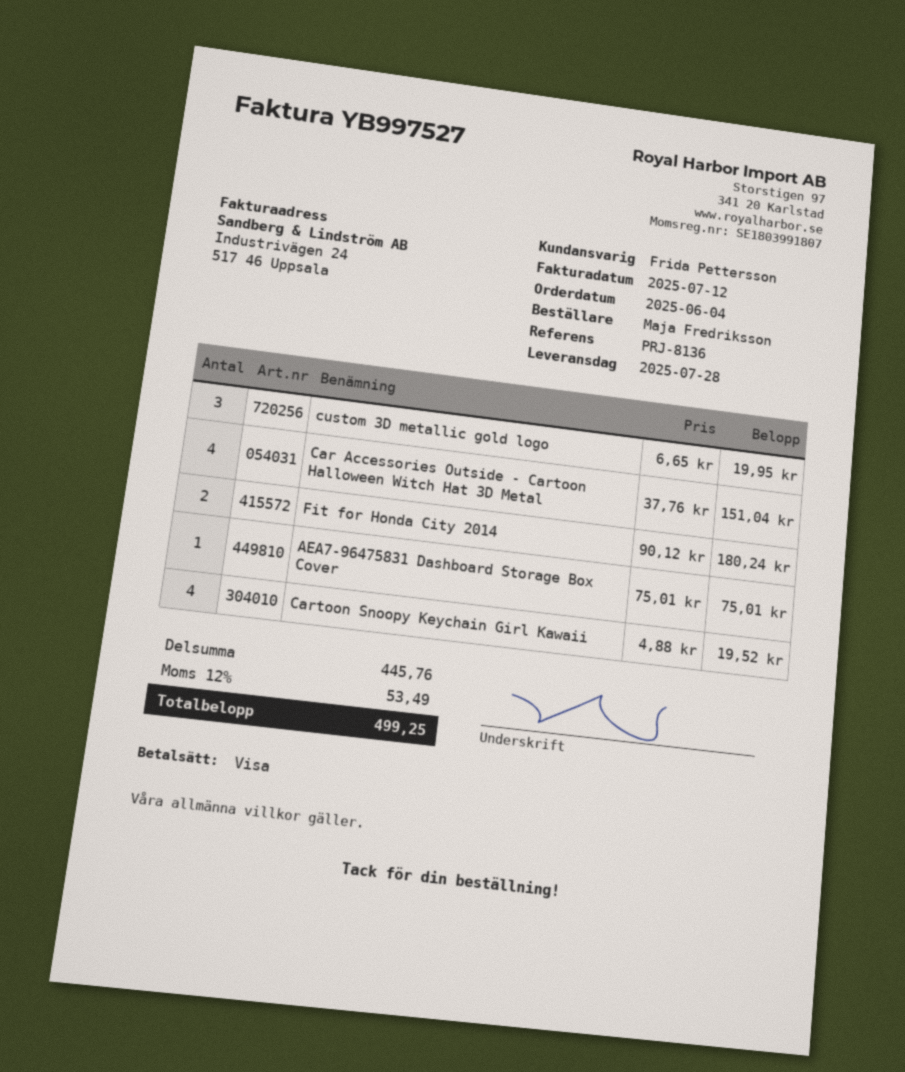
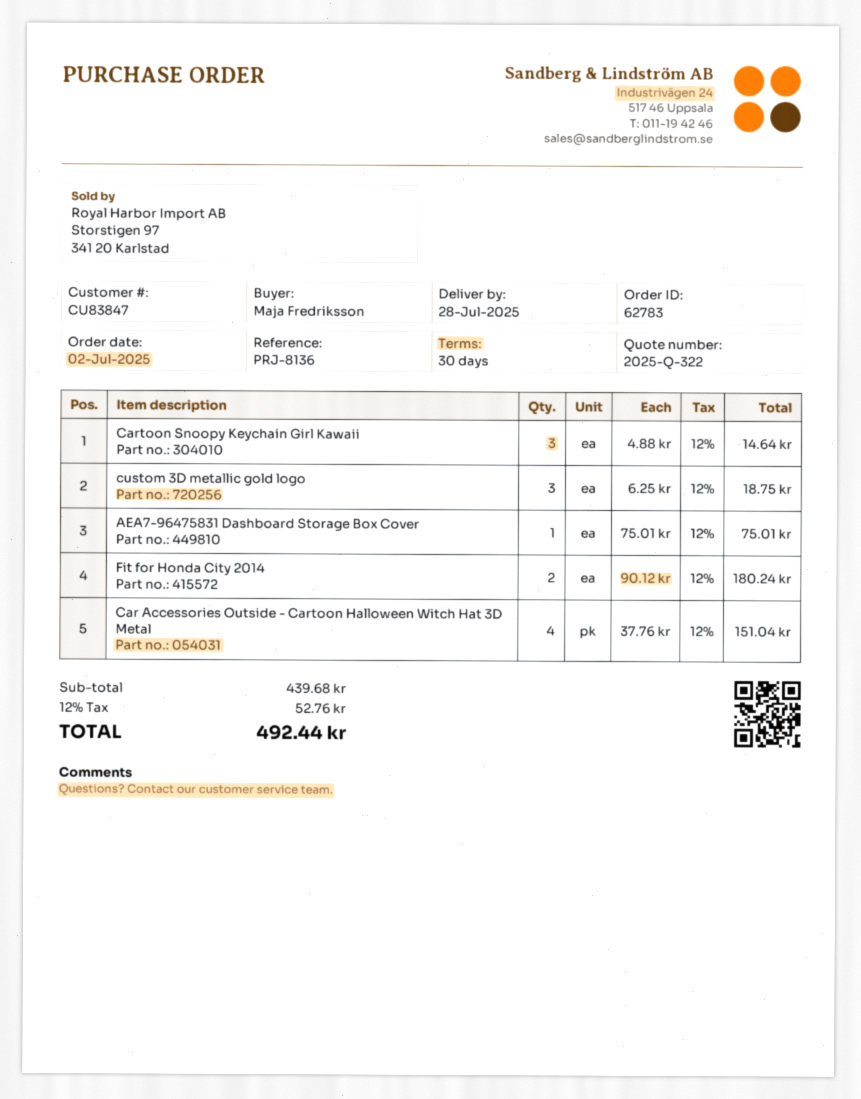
order date: 2025-06-04 -> 2025-07-02
custom 3D metallic gold logo: 3 x 6.65 = 19.95 -> 3 x 6.25 = 18.75
Cartoon Snoopy Keychain Girl Kawaii: 4 x 4.88 = 19.52 -> 3 x 4.88 = 14.64
subtotal: 445.76 -> 439.68
tax: 12% = 53.49 -> 12% = 52.76
total: 499.25 -> 492.44

